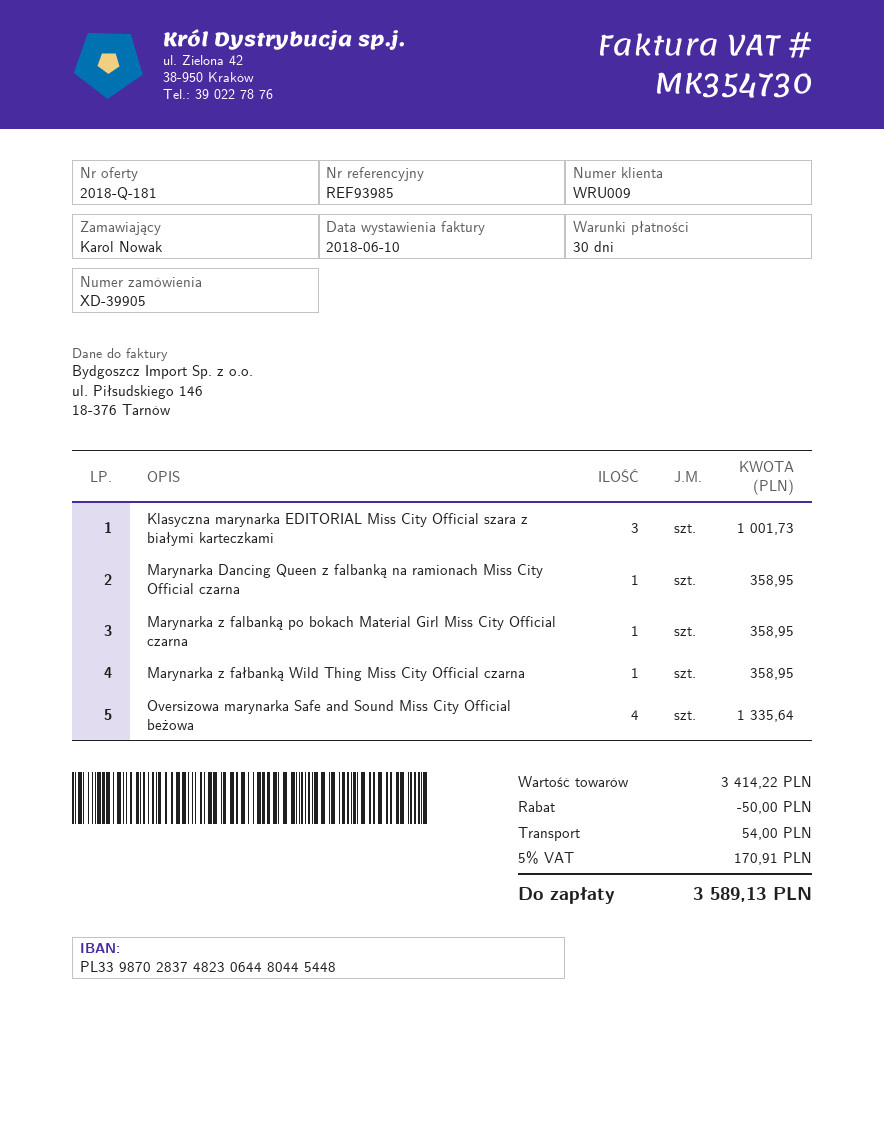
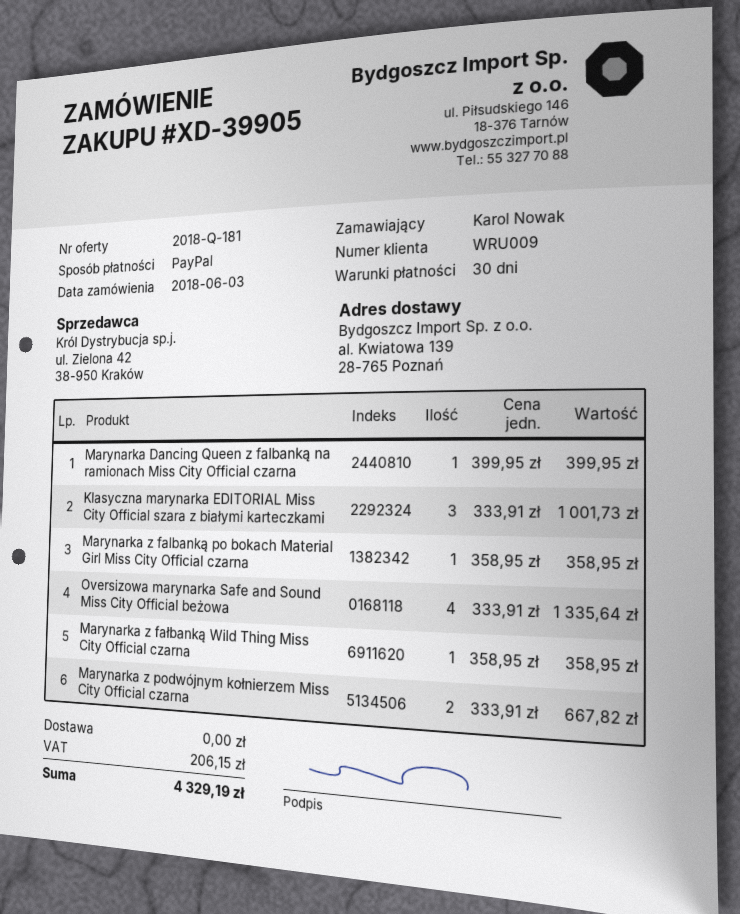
Marynarka Dancing Queen z falbanką na ramionach Miss City Official czarna: 1 for 358.95 -> 1 for 399.95
Marynarka z podwójnym kołnierzem Miss City Official czarna: none -> 2 for 667.82
discount: 50.00 -> none
shipping: 54.00 -> 0.00
tax: 170.91 -> 206.15
total: 3589.13 -> 4329.19

